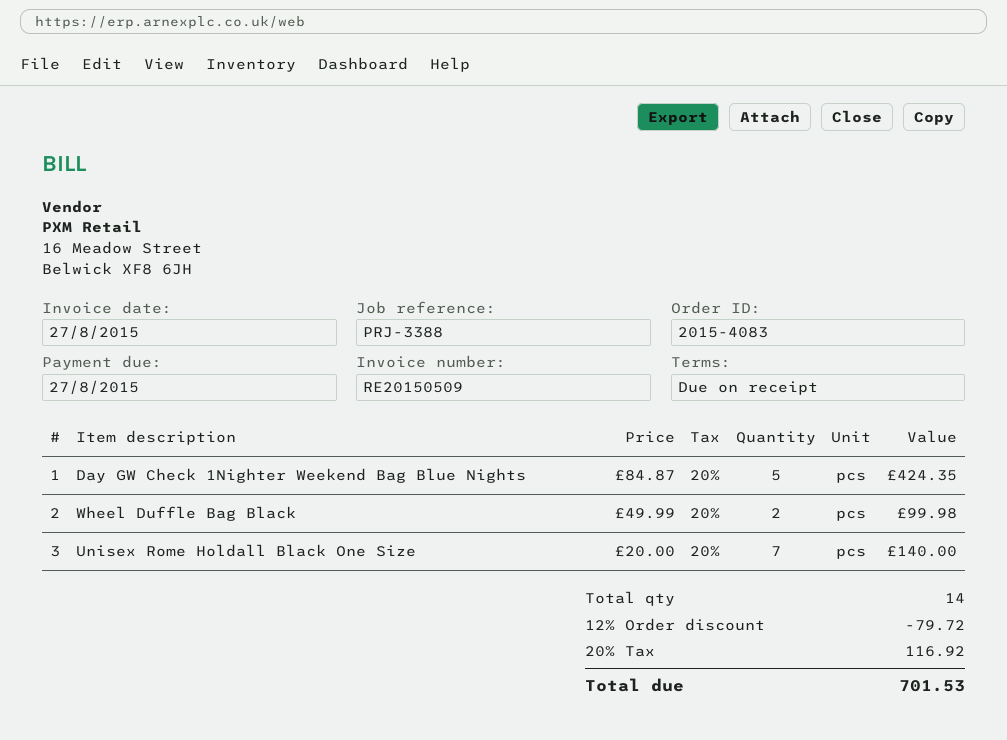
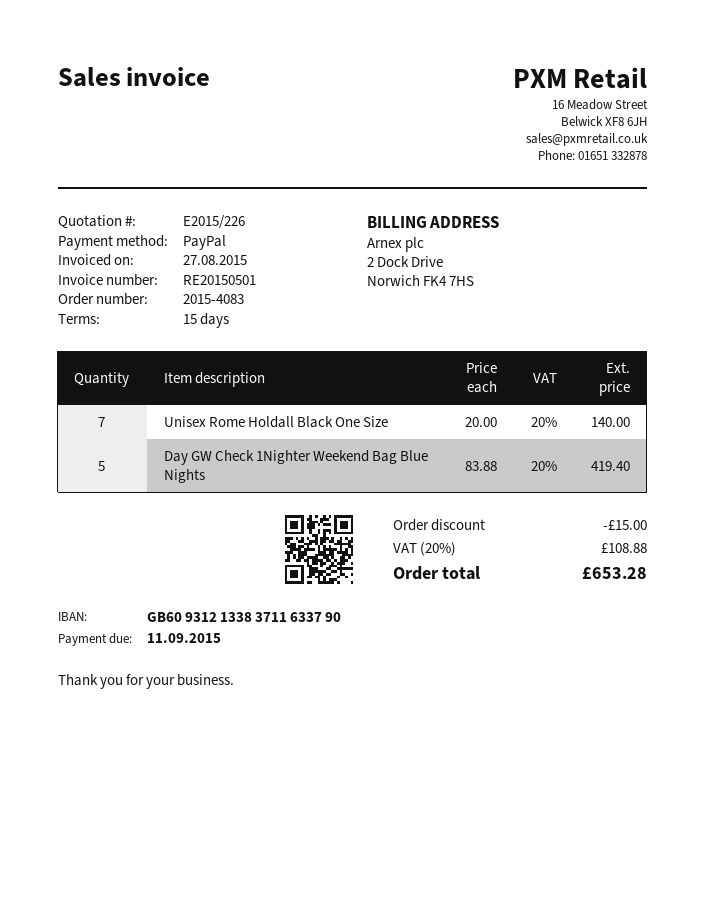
invoice number: RE20150509 -> RE20150501
payment terms: on receipt -> 15 days
due date: 2015-08-27 -> 2015-09-11
Day GW Check 1Nighter Weekend Bag Blue Nights: 5 x 84.87 = 424.35 -> 5 x 83.88 = 419.40
Wheel Duffle Bag Black: 2 x 49.99 = 99.98 -> none
discount: 79.72 -> 15.00
tax: 20% = 116.92 -> 20% = 108.88
total: 701.53 -> 653.28

